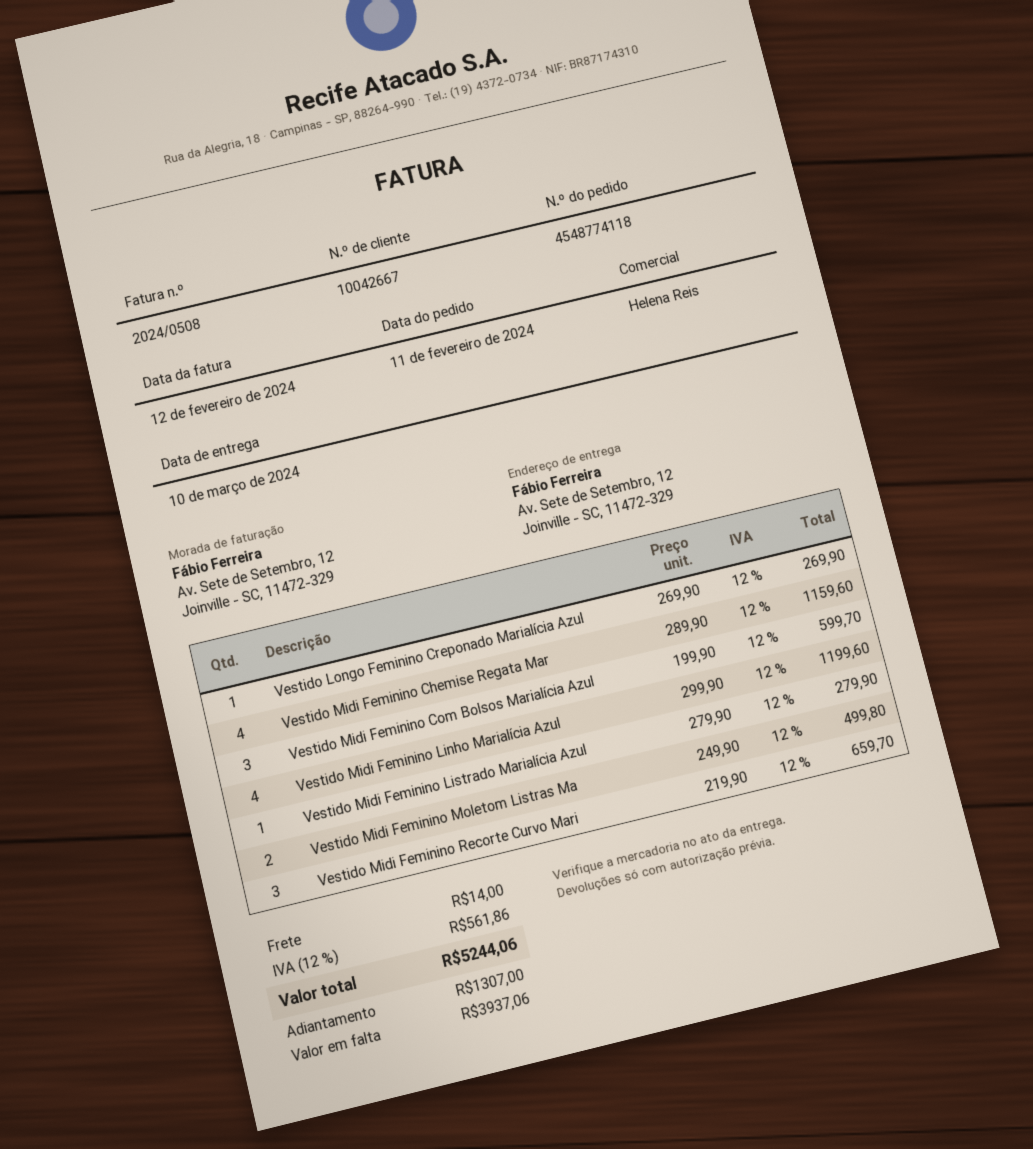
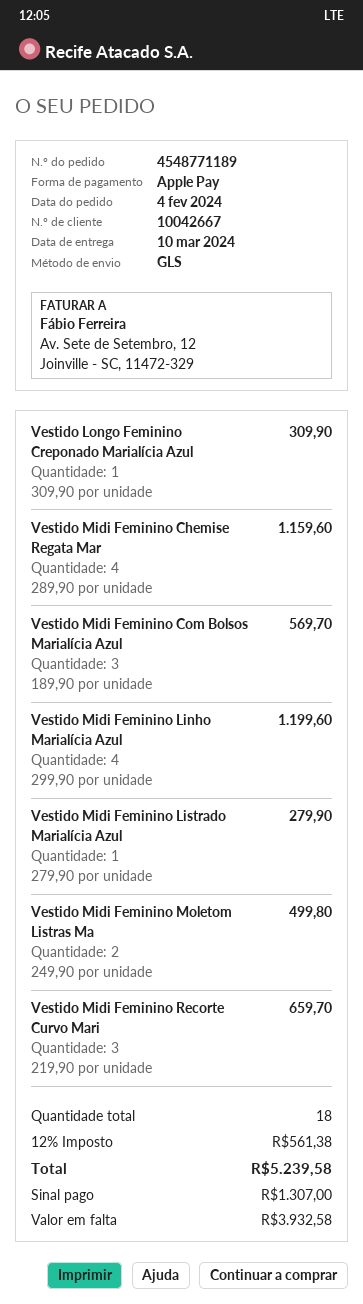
order number: 4548774118 -> 4548771189
order date: 2024-02-11 -> 2024-02-04
Vestido Longo Feminino Creponado Marialícia Azul: 1 x 269.90 = 269.90 -> 1 x 309.90 = 309.90
Vestido Midi Feminino Com Bolsos Marialícia Azul: 3 x 199.90 = 599.70 -> 3 x 189.90 = 569.70
shipping: 14.00 -> none
tax: 12% = 561.86 -> 12% = 561.38
total: 5244.06 -> 5239.58
balance: 3937.06 -> 3932.58

